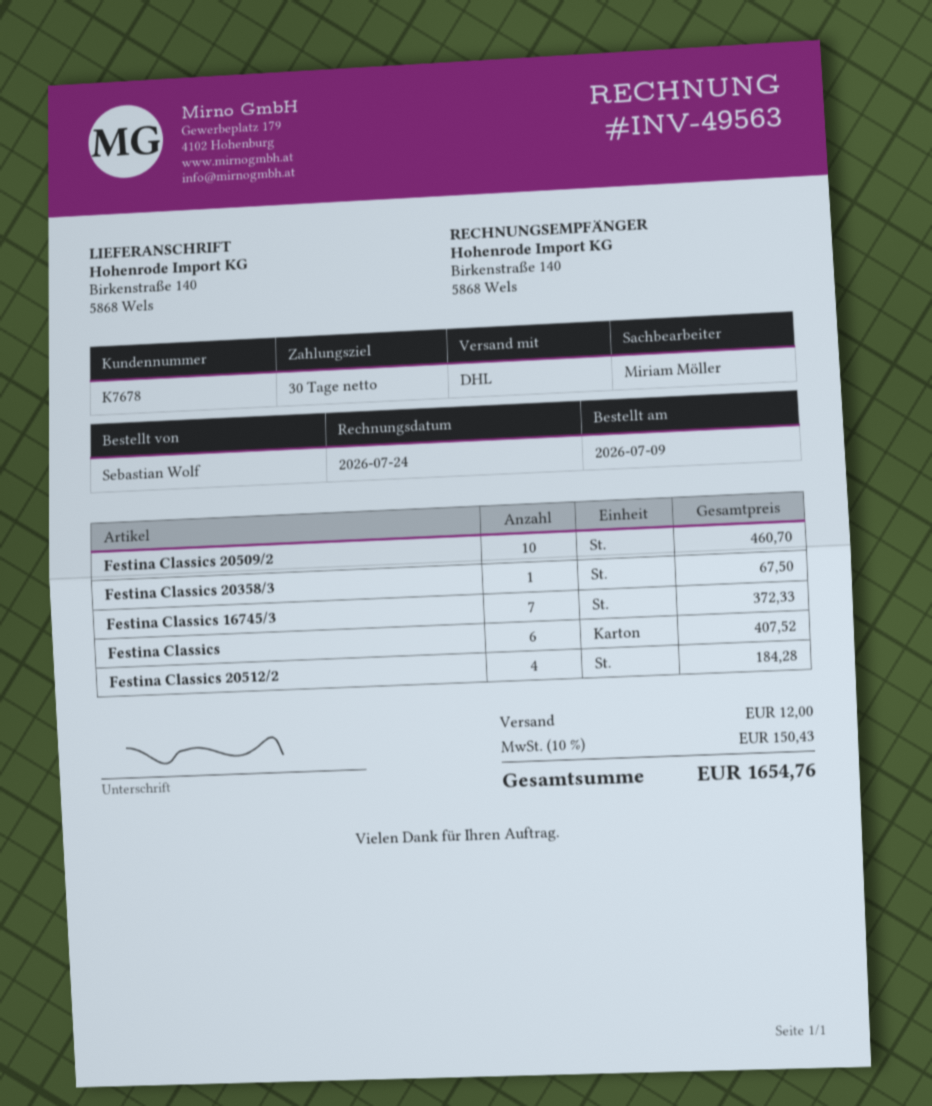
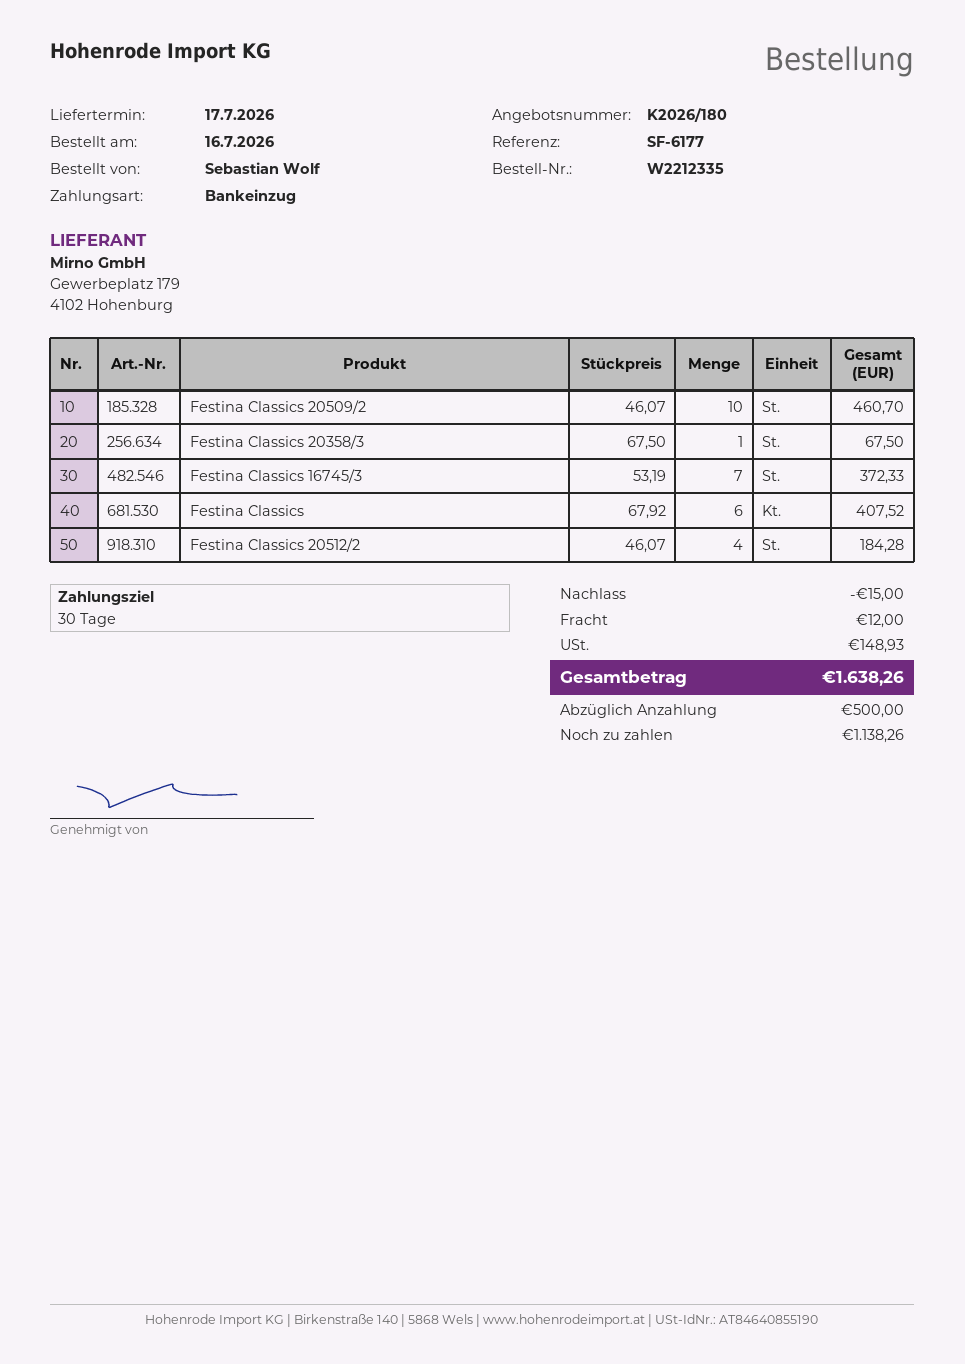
order date: 2026-07-09 -> 2026-07-16
discount: none -> 15.00
tax: 150.43 -> 148.93
total: 1654.76 -> 1638.26

